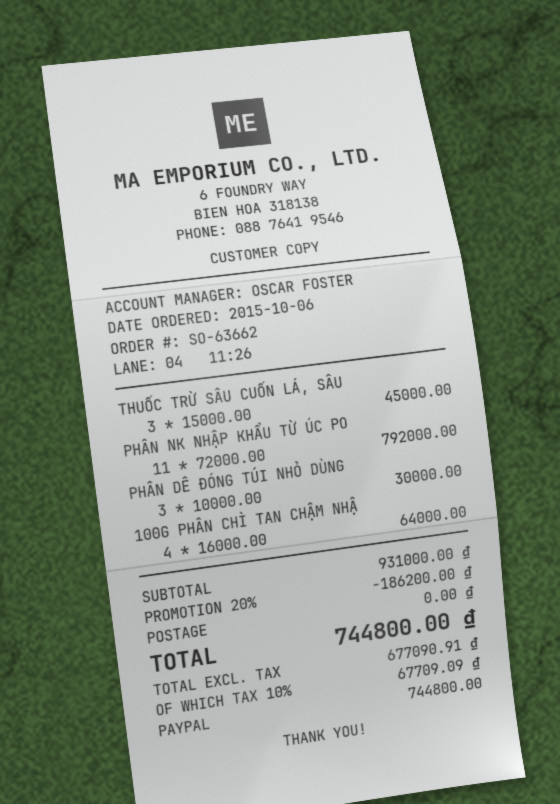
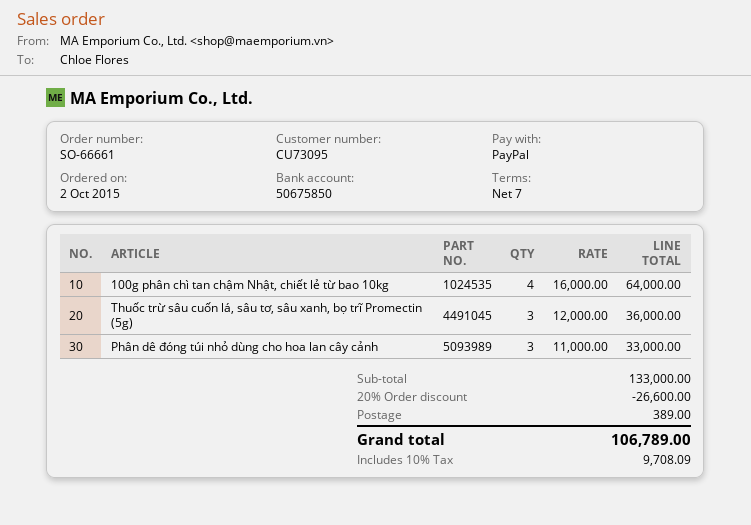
order number: SO-63662 -> SO-66661
order date: 2015-10-06 -> 2015-10-02
THUỐC TRỪ SÂU CUỐN LÁ, SÂU: 3 x 15000.00 = 45000.00 -> 3 x 12000.00 = 36000.00
PHÂN NK NHẬP KHẨU TỪ ÚC PO: 11 x 72000.00 = 792000.00 -> none
PHÂN DÊ ĐÓNG TÚI NHỎ DÙNG: 3 x 10000.00 = 30000.00 -> 3 x 11000.00 = 33000.00
subtotal: 931000.00 -> 133000.00
discount: 20% = 186200.00 -> 20% = 26600.00
shipping: 0.00 -> 389.00
tax: 10% = 67709.09 -> 10% = 9708.09
total: 744800.00 -> 106789.00

